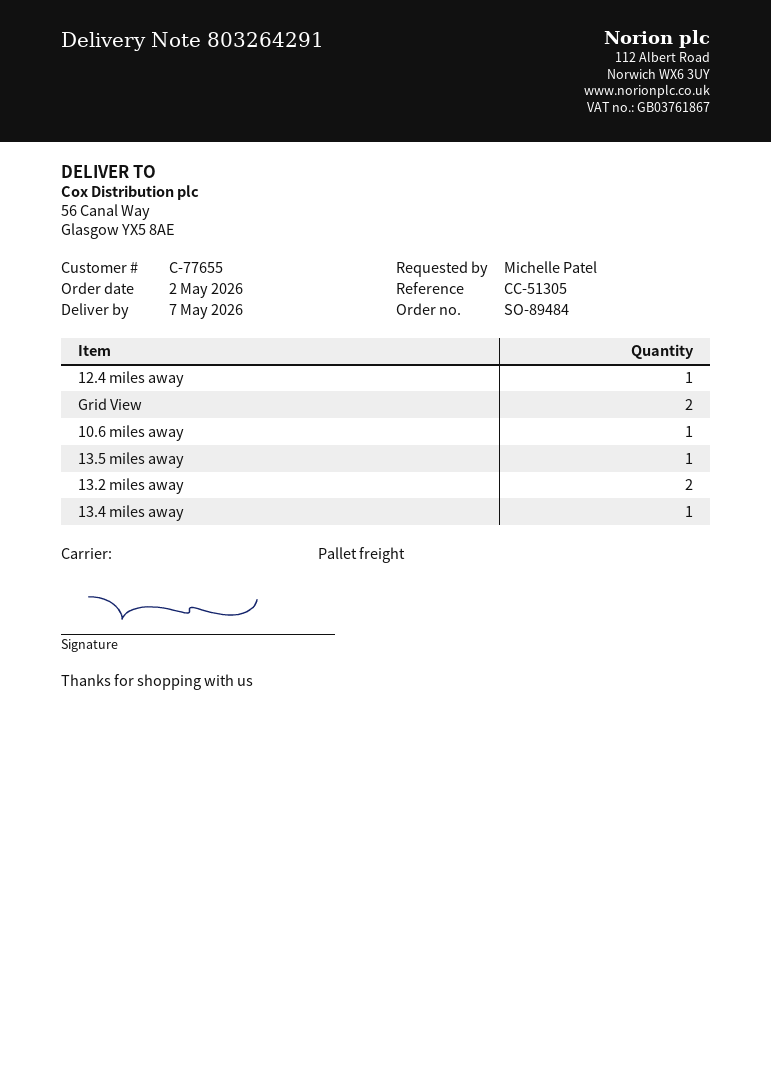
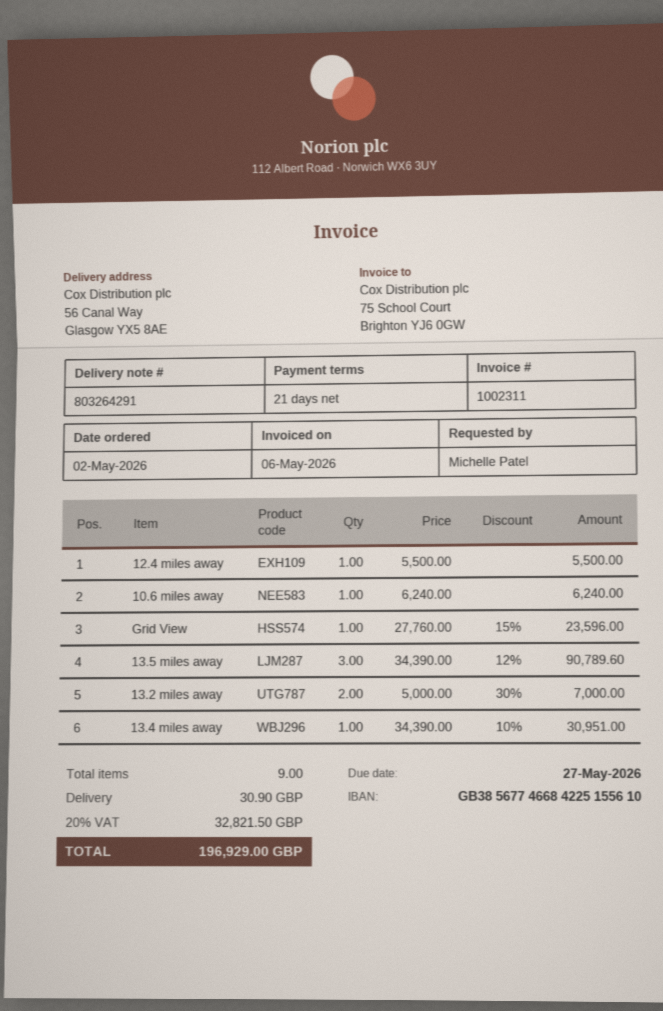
Grid View: 2 -> 1
13.5 miles away: 1 -> 3

